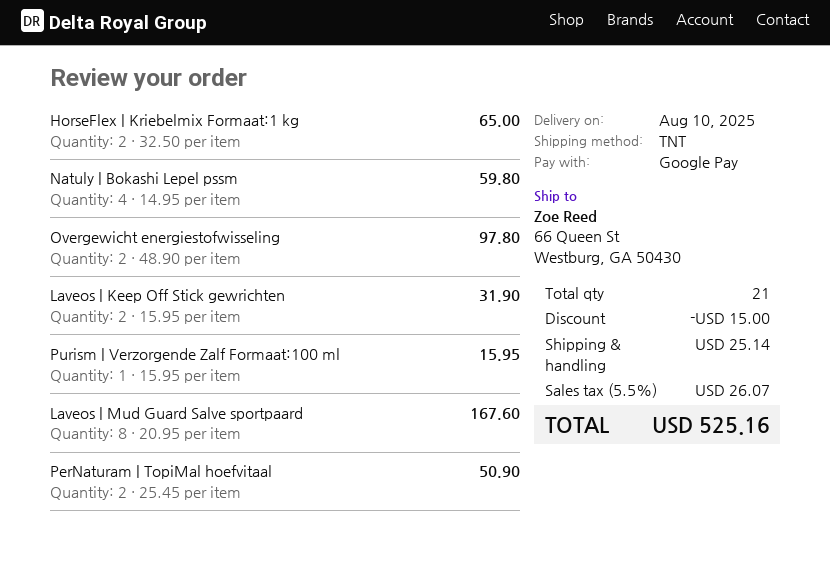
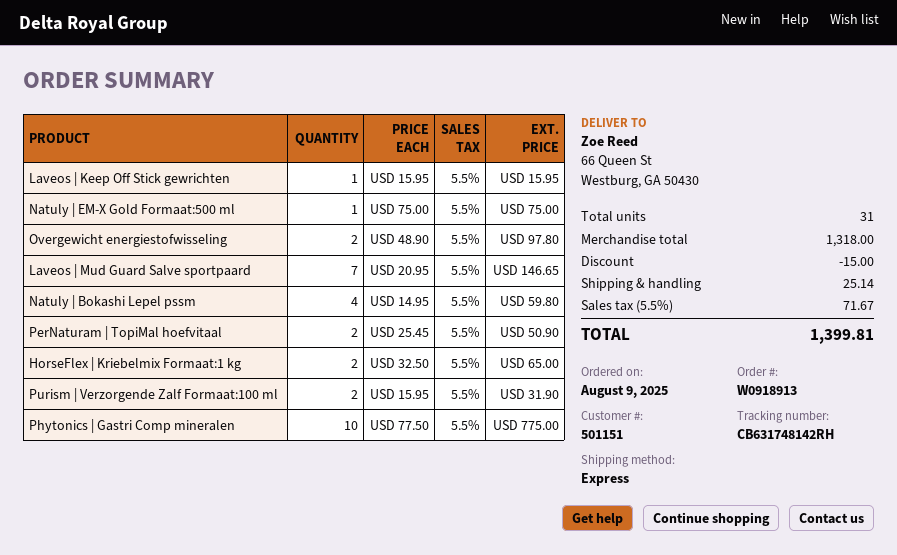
shipping method: TNT -> express
Laveos | Keep Off Stick gewrichten: 2 x 15.95 = 31.90 -> 1 x 15.95 = 15.95
Purism | Verzorgende Zalf Formaat:100 ml: 1 x 15.95 = 15.95 -> 2 x 15.95 = 31.90
Laveos | Mud Guard Salve sportpaard: 8 x 20.95 = 167.60 -> 7 x 20.95 = 146.65
Natuly | EM-X Gold Formaat:500 ml: none -> 1 x 75.00 = 75.00
Phytonics | Gastri Comp mineralen: none -> 10 x 77.50 = 775.00
total quantity: 21 -> 31
tax: 5.5% = 26.07 -> 5.5% = 71.67
total: 525.16 -> 1399.81

